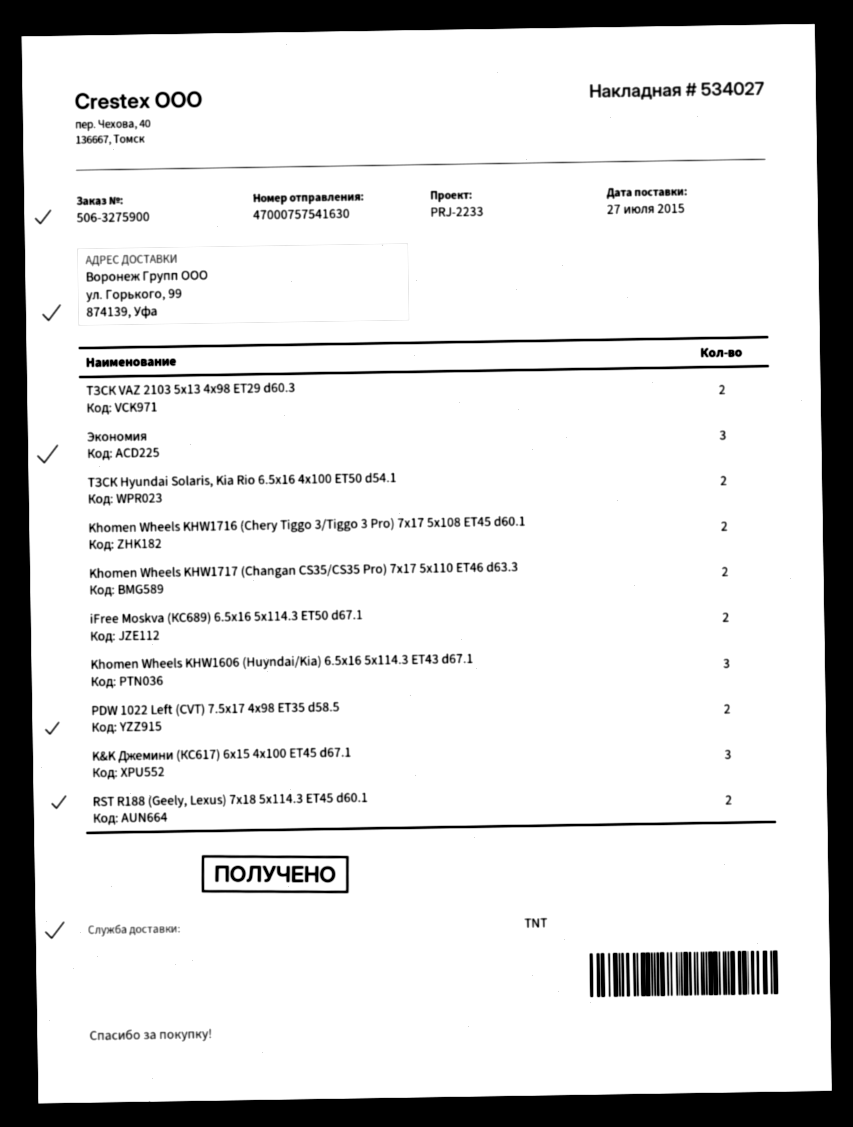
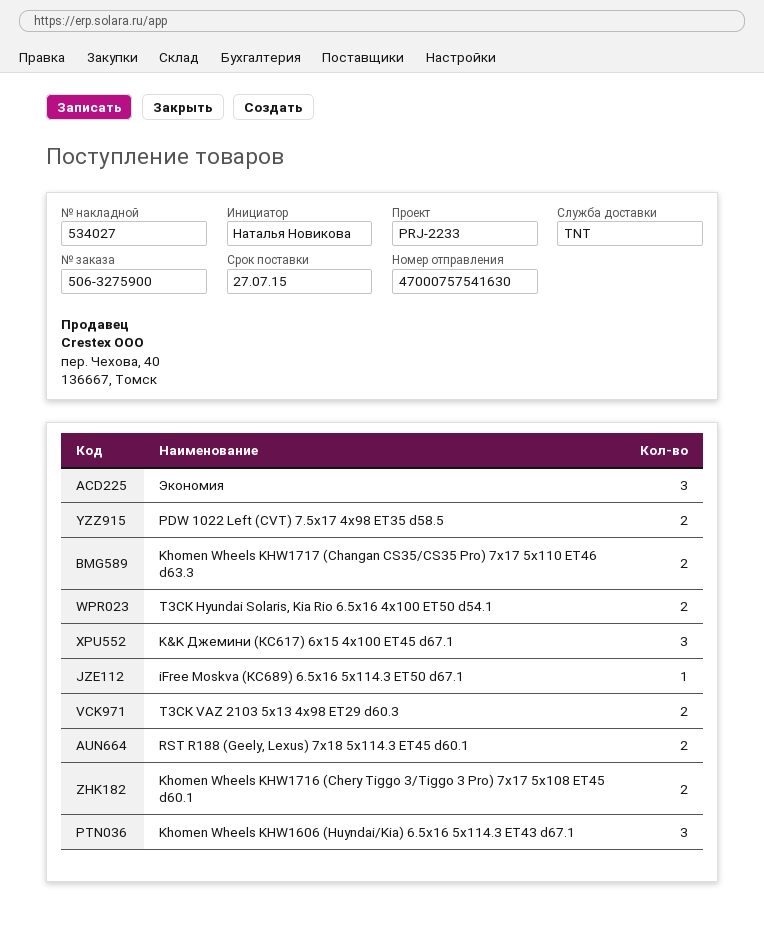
iFree Moskva (КС689) 6.5x16 5x114.3 ET50 d67.1: 2 -> 1

